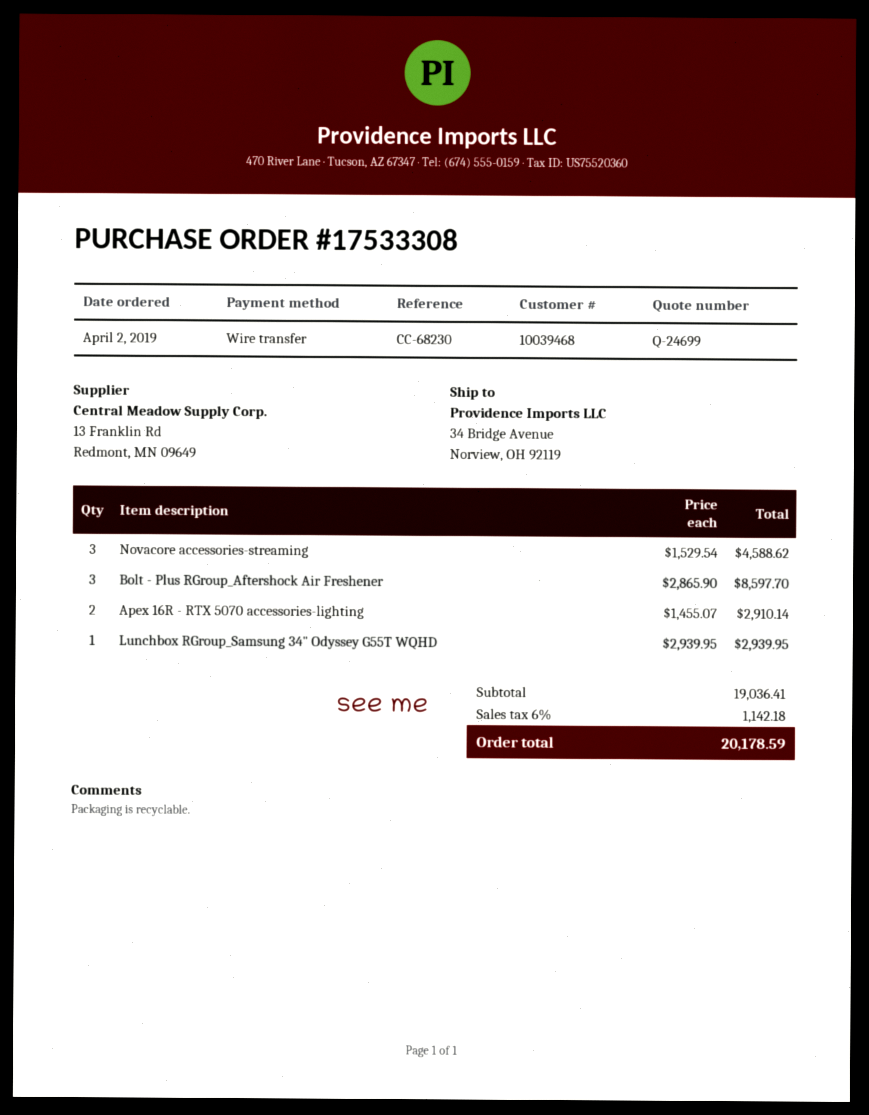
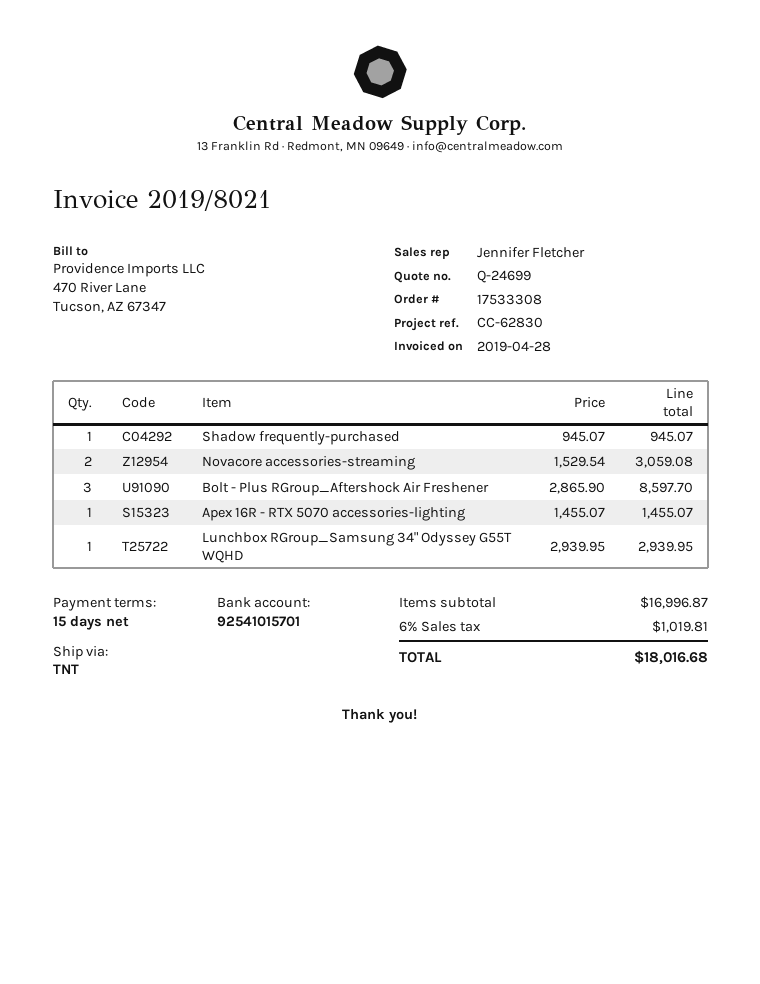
reference: CC-68230 -> CC-62830
Novacore accessories-streaming: 3 x 1529.54 = 4588.62 -> 2 x 1529.54 = 3059.08
Apex 16R - RTX 5070 accessories-lighting: 2 x 1455.07 = 2910.14 -> 1 x 1455.07 = 1455.07
Shadow frequently-purchased: none -> 1 x 945.07 = 945.07
subtotal: 19036.41 -> 16996.87
tax: 6% = 1142.18 -> 6% = 1019.81
total: 20178.59 -> 18016.68

